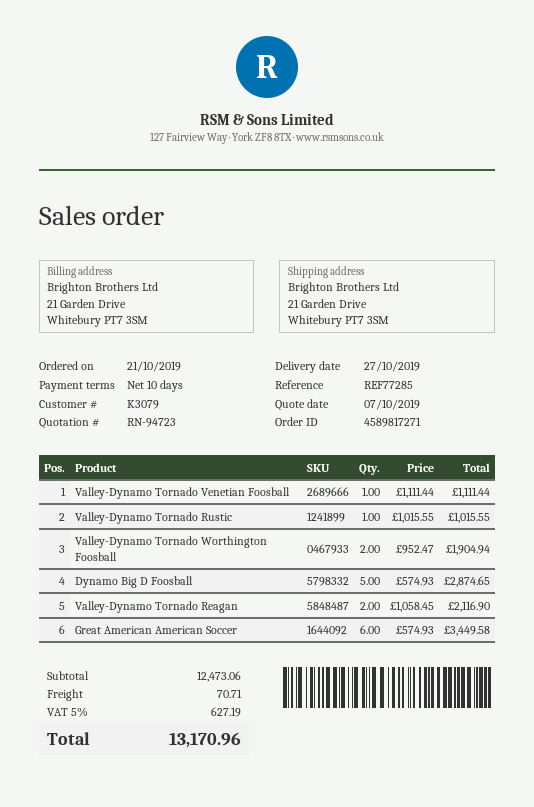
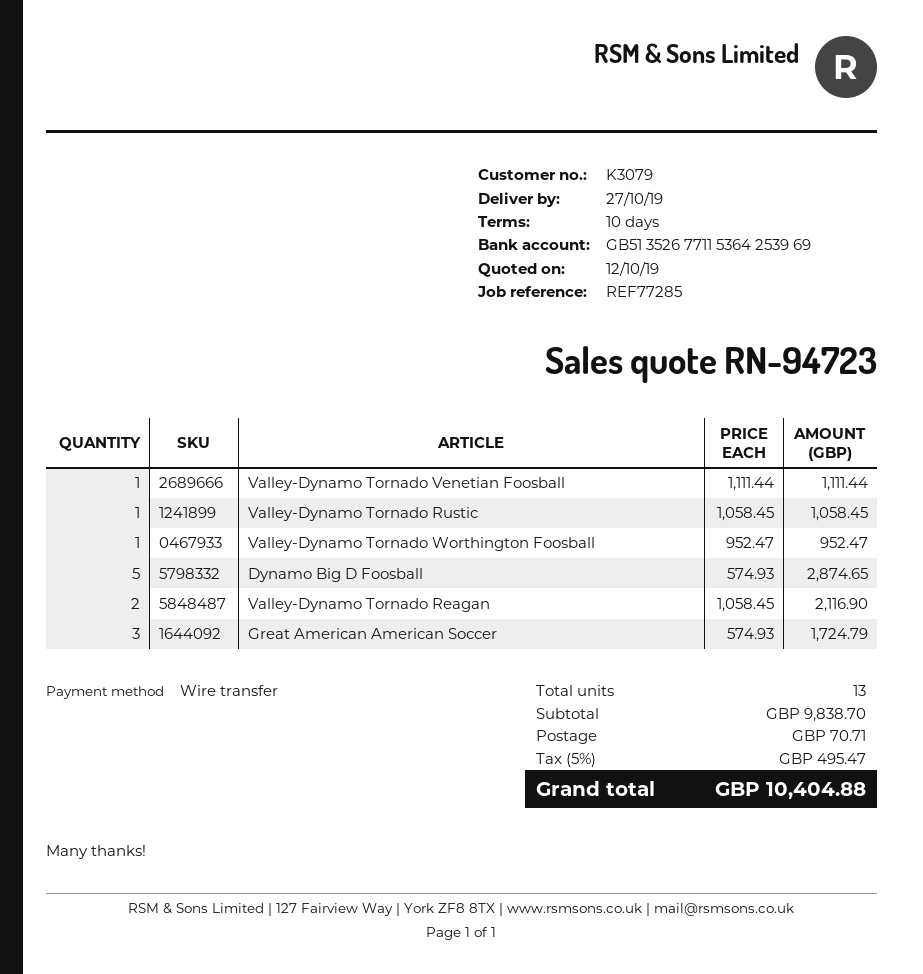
quote date: 2019-10-07 -> 2019-10-12
Valley-Dynamo Tornado Rustic: 1 x 1015.55 = 1015.55 -> 1 x 1058.45 = 1058.45
Valley-Dynamo Tornado Worthington Foosball: 2 x 952.47 = 1904.94 -> 1 x 952.47 = 952.47
Great American American Soccer: 6 x 574.93 = 3449.58 -> 3 x 574.93 = 1724.79
subtotal: 12473.06 -> 9838.70
tax: 5% = 627.19 -> 5% = 495.47
total: 13170.96 -> 10404.88

